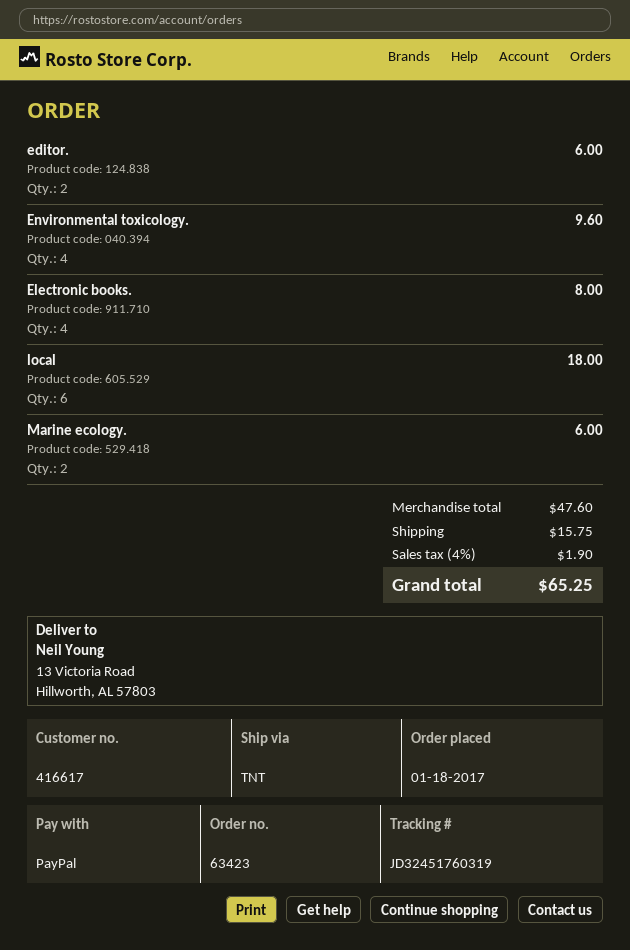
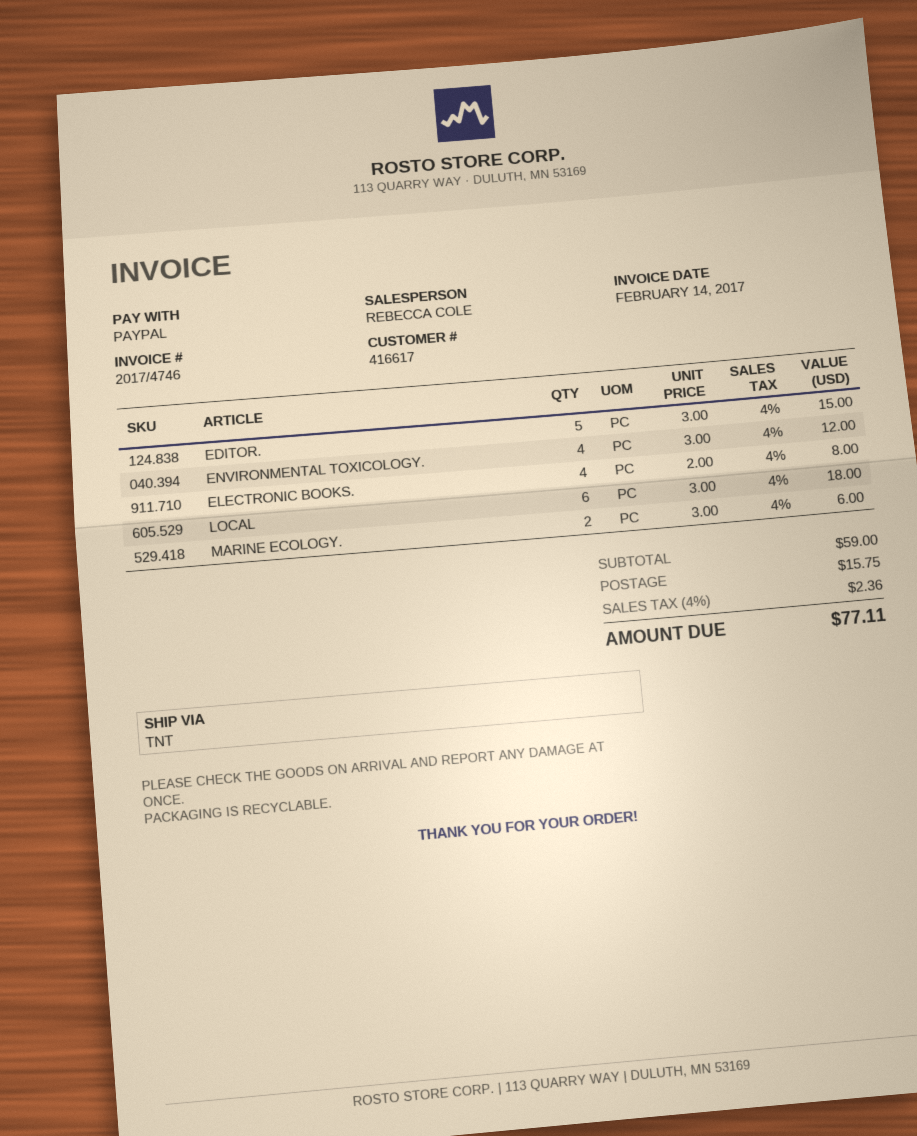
editor.: 2 for 6.00 -> 5 for 15.00
Environmental toxicology.: 4 for 9.60 -> 4 for 12.00
subtotal: 47.60 -> 59.00
tax: 4% = 1.90 -> 4% = 2.36
total: 65.25 -> 77.11

